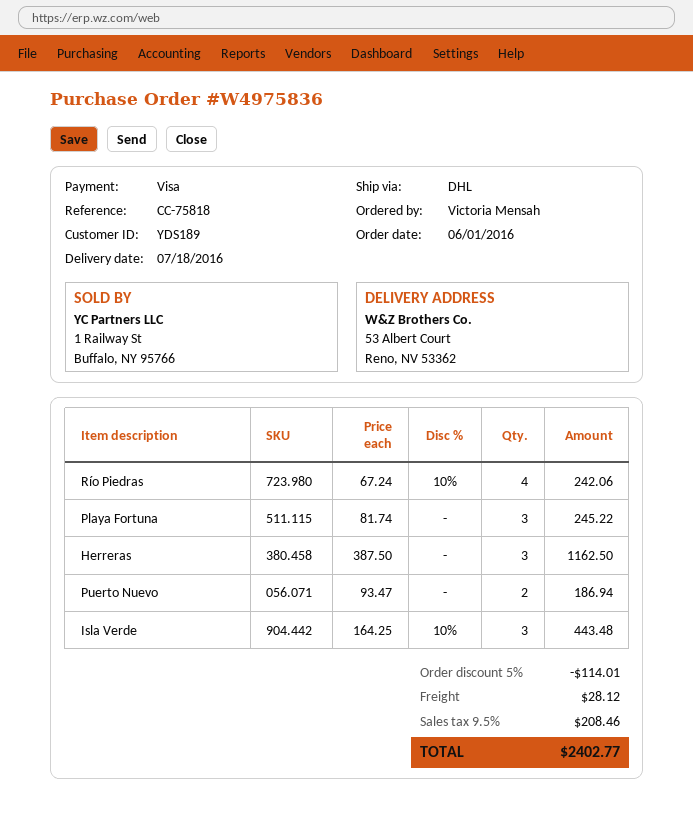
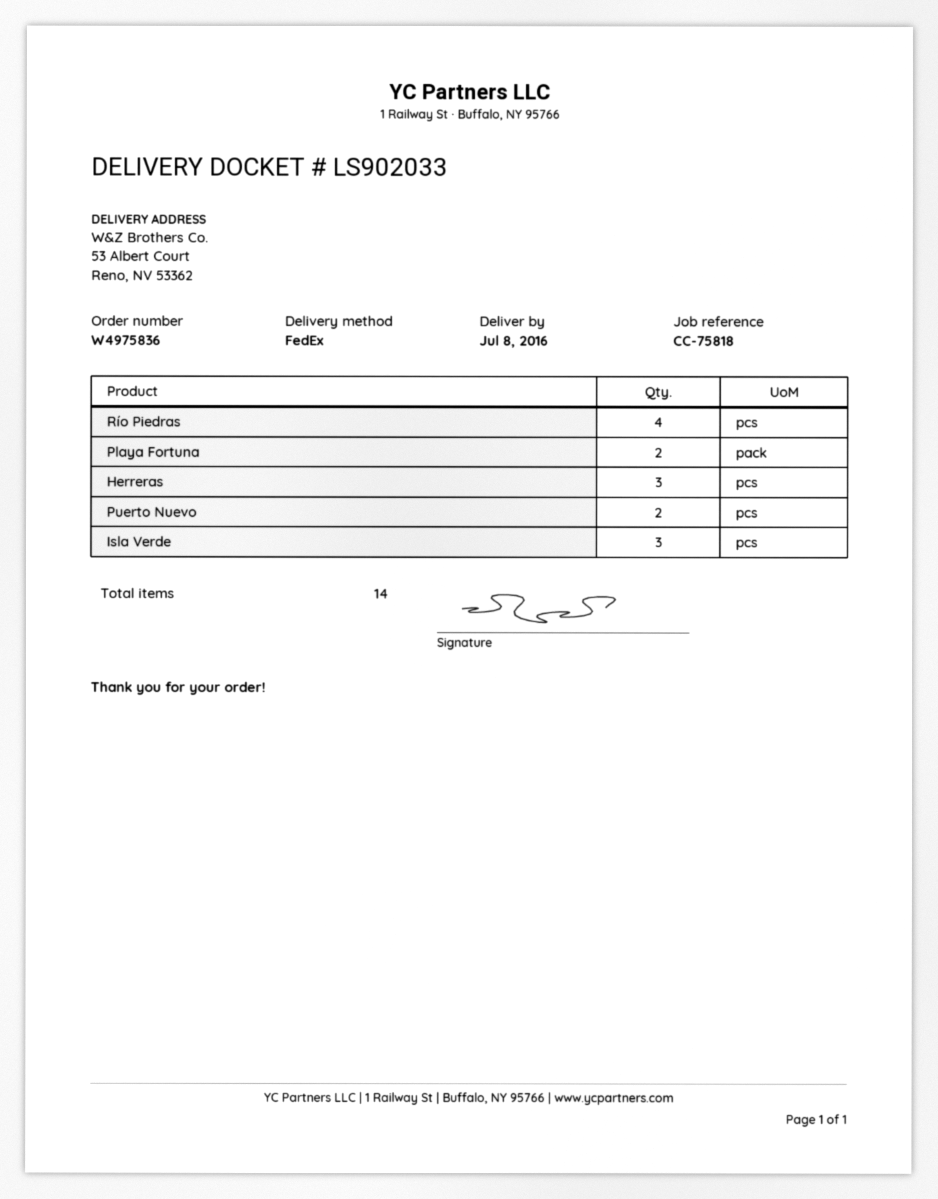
delivery date: 2016-07-18 -> 2016-07-08
shipping method: DHL -> FedEx
Playa Fortuna: 3 -> 2

